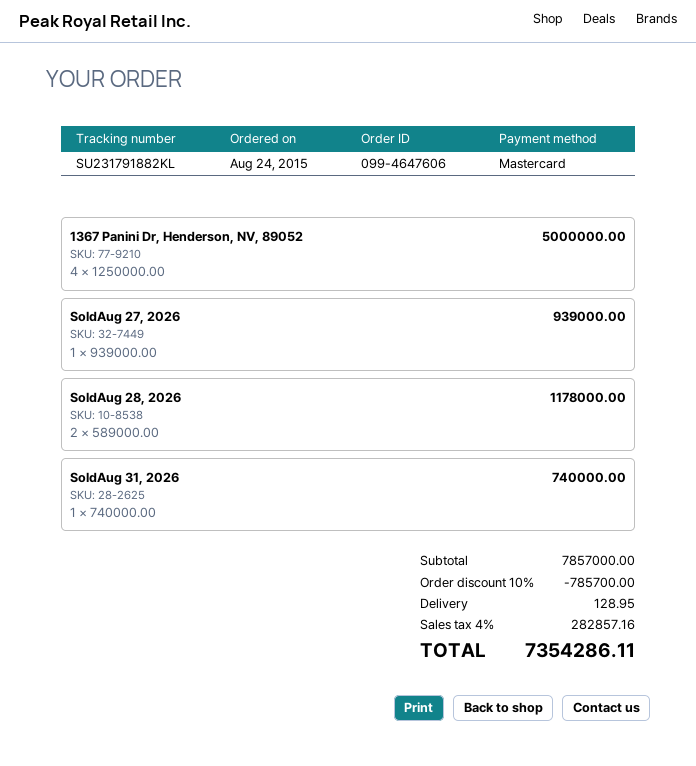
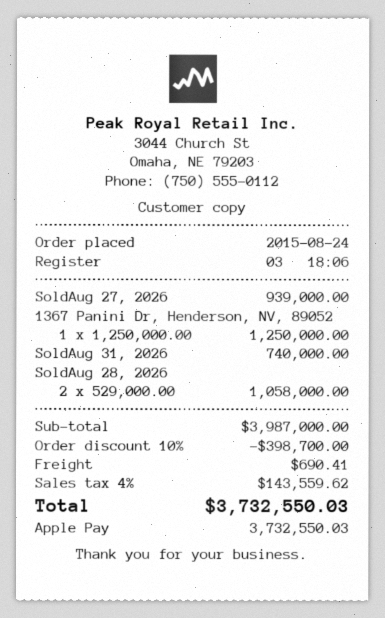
payment method: Mastercard -> Apple Pay
1367 Panini Dr, Henderson, NV, 89052: 4 x 1250000.00 = 5000000.00 -> 1 x 1250000.00 = 1250000.00
SoldAug 28, 2026: 2 x 589000.00 = 1178000.00 -> 2 x 529000.00 = 1058000.00
subtotal: 7857000.00 -> 3987000.00
discount: 10% = 785700.00 -> 10% = 398700.00
shipping: 128.95 -> 690.41
tax: 4% = 282857.16 -> 4% = 143559.62
total: 7354286.11 -> 3732550.03

